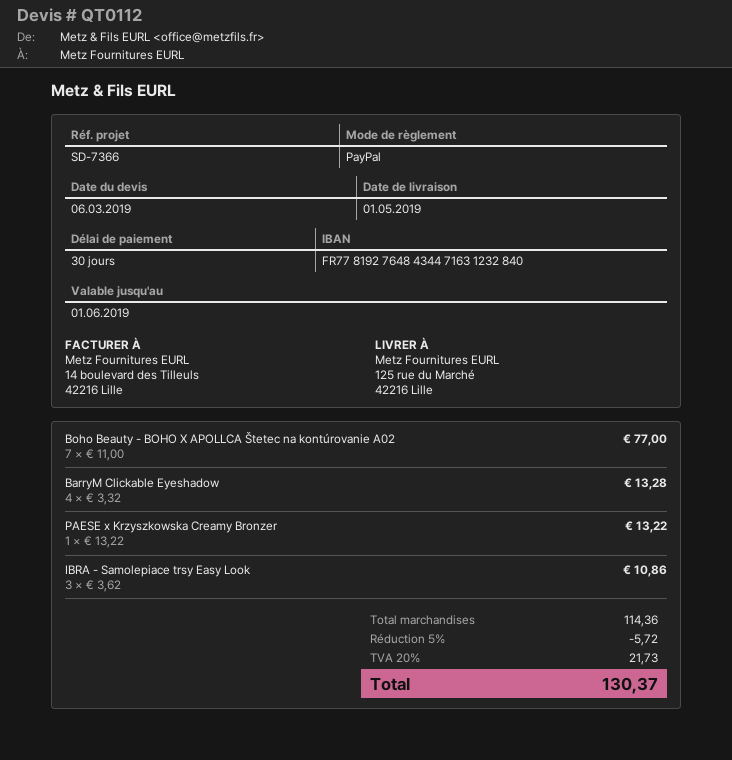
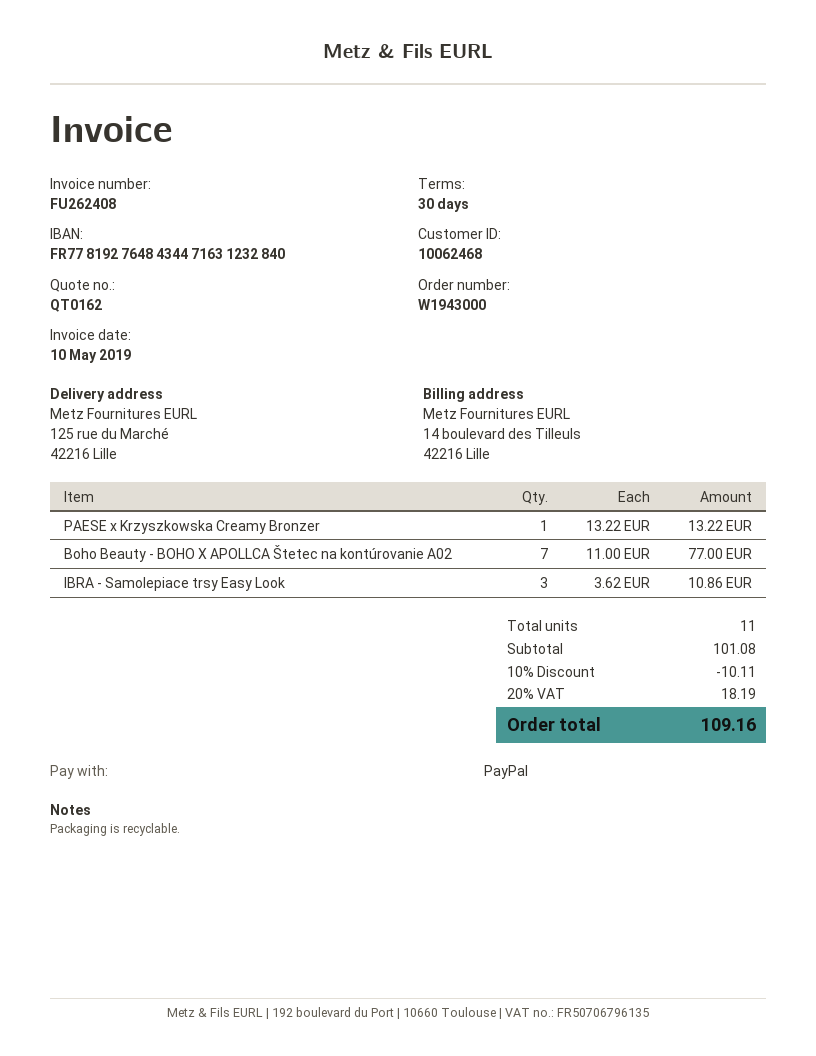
quote number: QT0112 -> QT0162
BarryM Clickable Eyeshadow: 4 x 3.32 = 13.28 -> none
subtotal: 114.36 -> 101.08
discount: 5% = 5.72 -> 10% = 10.11
tax: 20% = 21.73 -> 20% = 18.19
total: 130.37 -> 109.16

